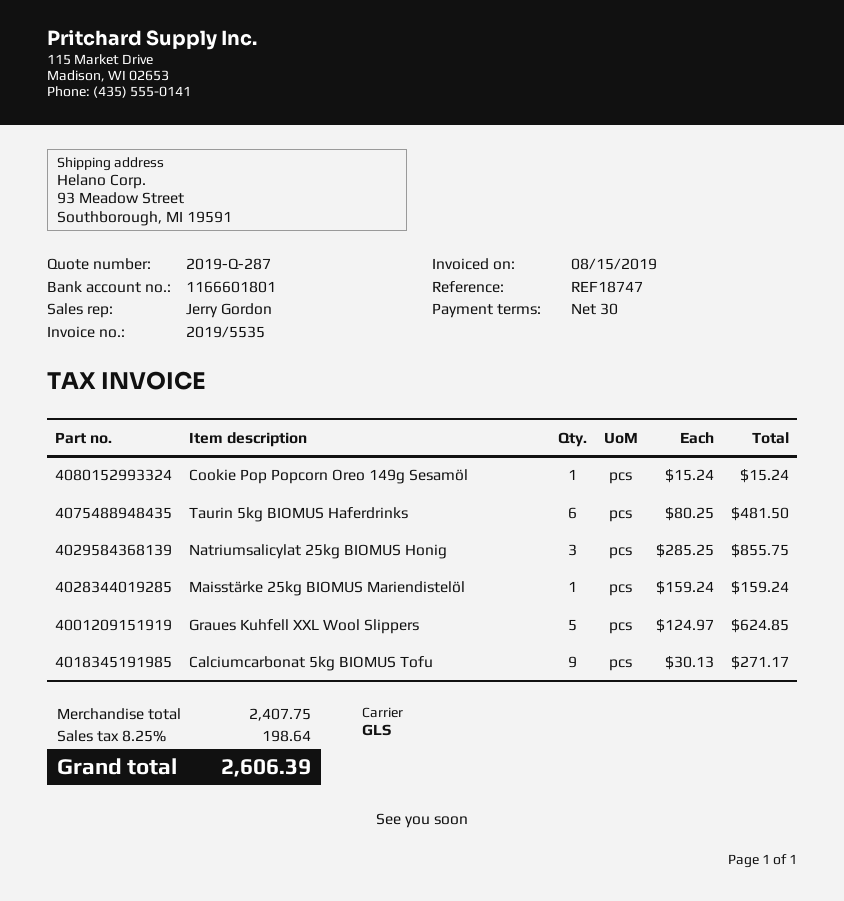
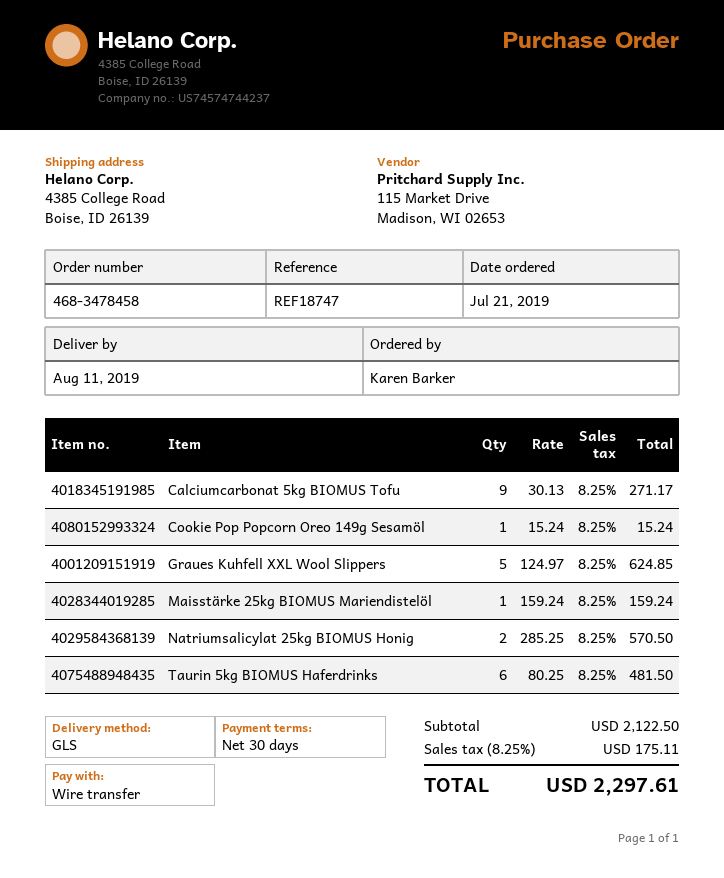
ship to: 93 Meadow Street, Southborough, MI 19591 -> 4385 College Road, Boise, ID 26139
Natriumsalicylat 25kg BIOMUS Honig: 3 x 285.25 = 855.75 -> 2 x 285.25 = 570.50
subtotal: 2407.75 -> 2122.50
tax: 8.25% = 198.64 -> 8.25% = 175.11
total: 2606.39 -> 2297.61

